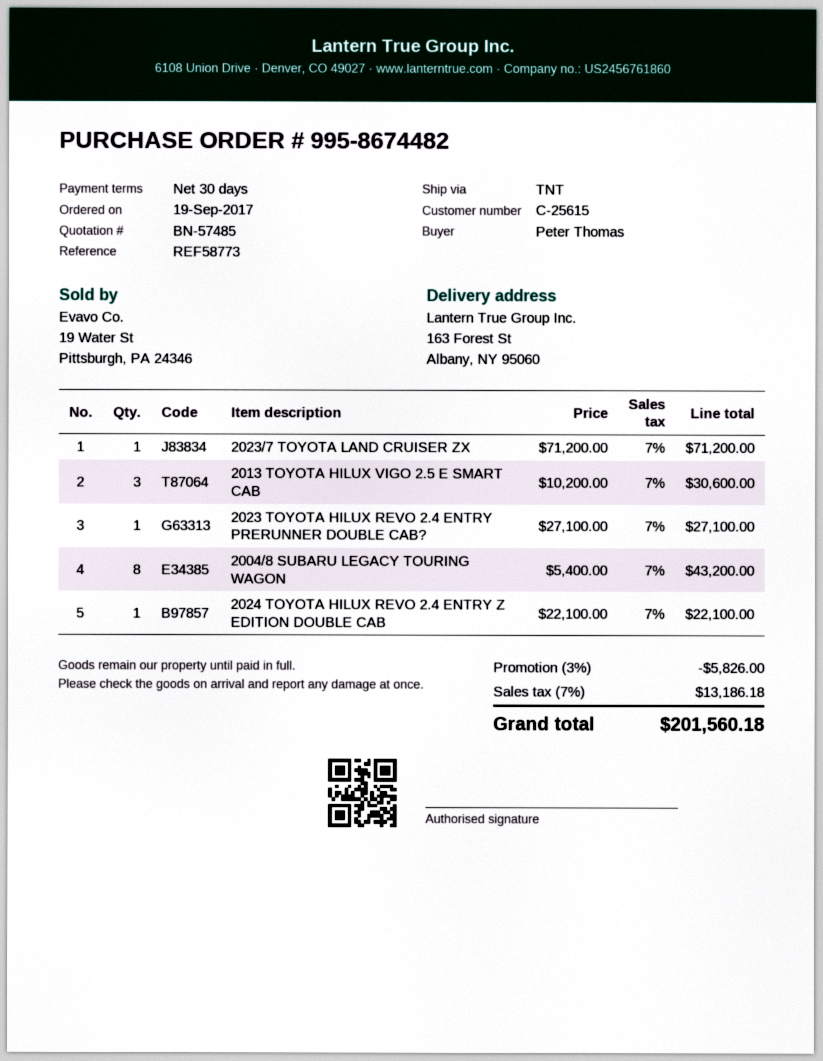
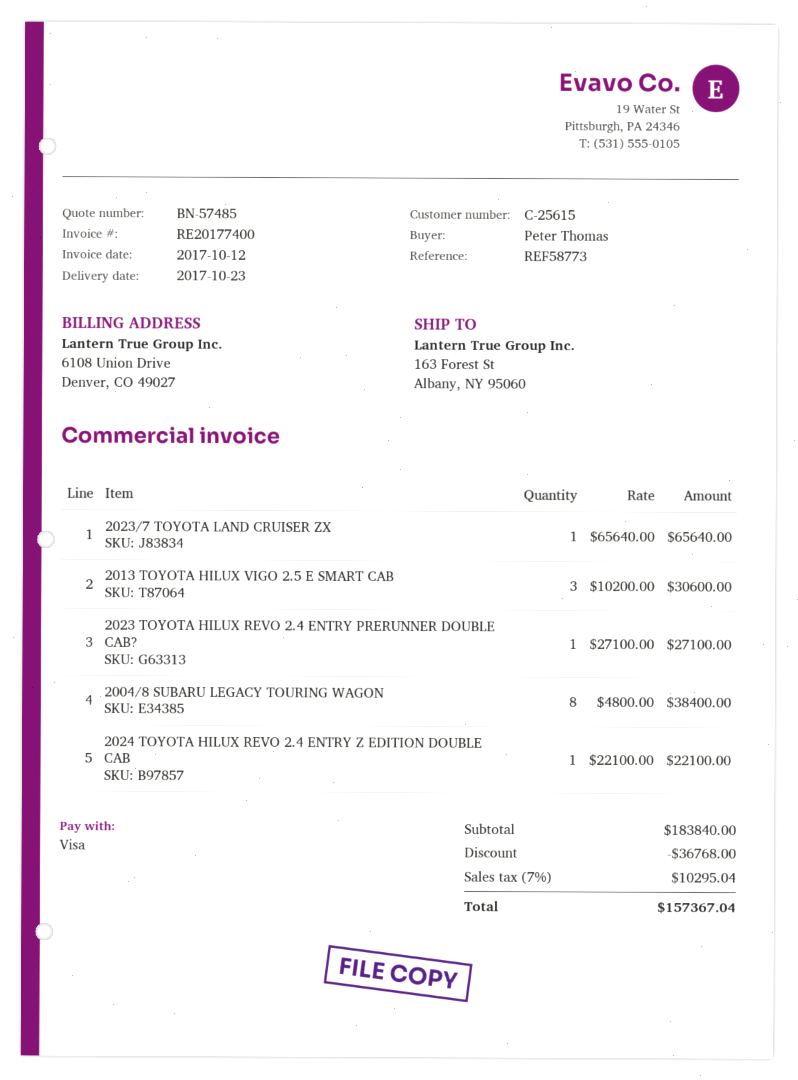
2023/7 TOYOTA LAND CRUISER ZX: 1 x 71200.00 = 71200.00 -> 1 x 65640.00 = 65640.00
2004/8 SUBARU LEGACY TOURING WAGON: 8 x 5400.00 = 43200.00 -> 8 x 4800.00 = 38400.00
discount: 5826.00 -> 36768.00
tax: 7% = 13186.18 -> 7% = 10295.04
total: 201560.18 -> 157367.04

